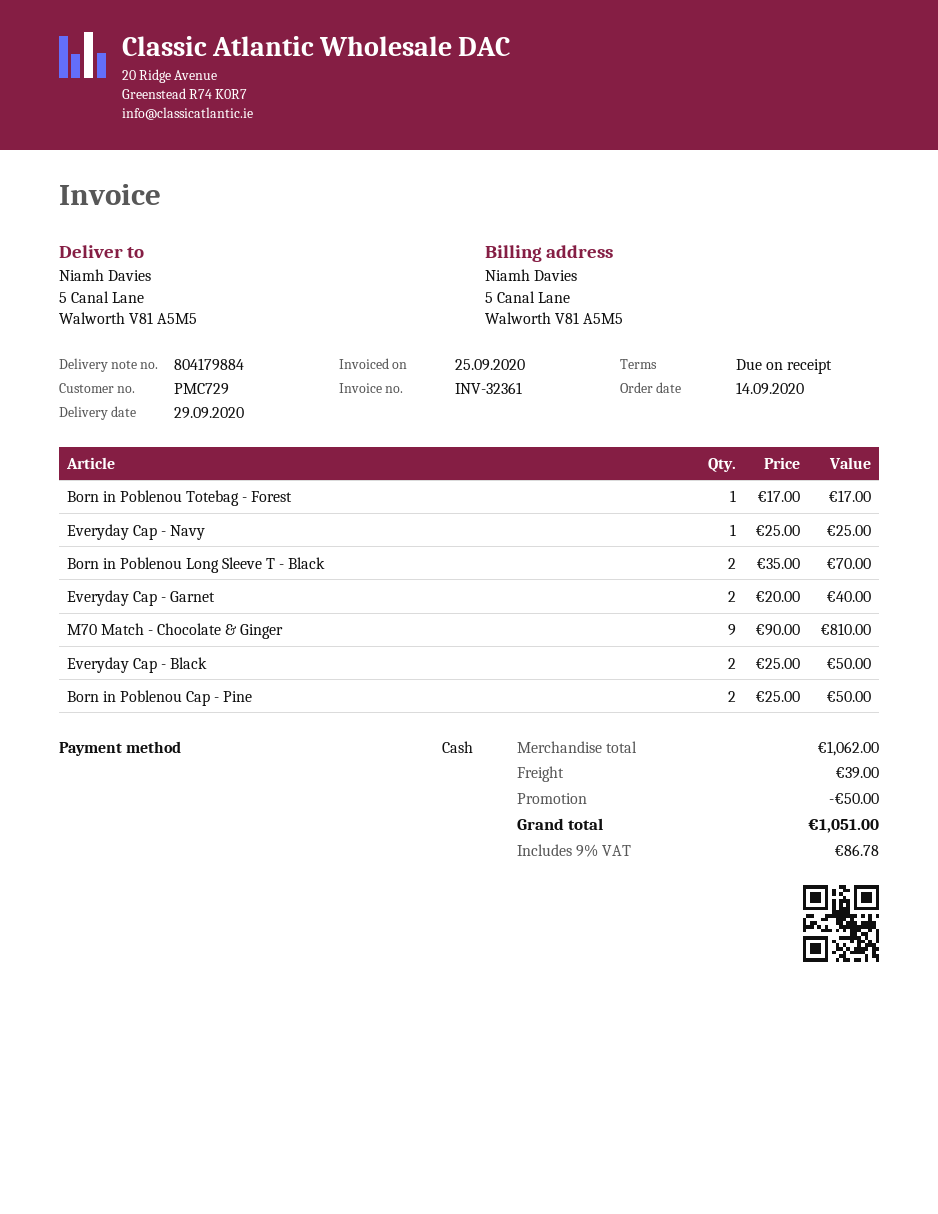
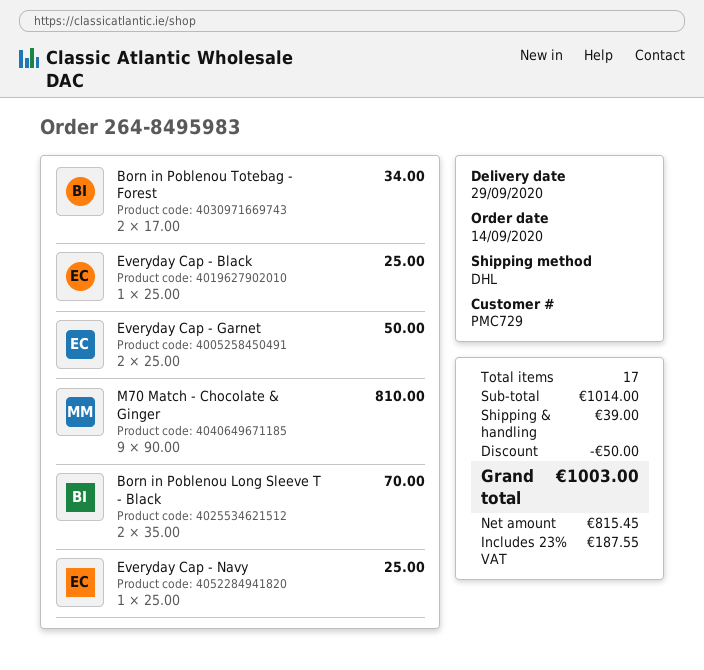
Born in Poblenou Totebag - Forest: 1 x 17.00 = 17.00 -> 2 x 17.00 = 34.00
Everyday Cap - Garnet: 2 x 20.00 = 40.00 -> 2 x 25.00 = 50.00
Everyday Cap - Black: 2 x 25.00 = 50.00 -> 1 x 25.00 = 25.00
Born in Poblenou Cap - Pine: 2 x 25.00 = 50.00 -> none
subtotal: 1062.00 -> 1014.00
tax: 9% = 86.78 -> 23% = 187.55
total: 1051.00 -> 1003.00

